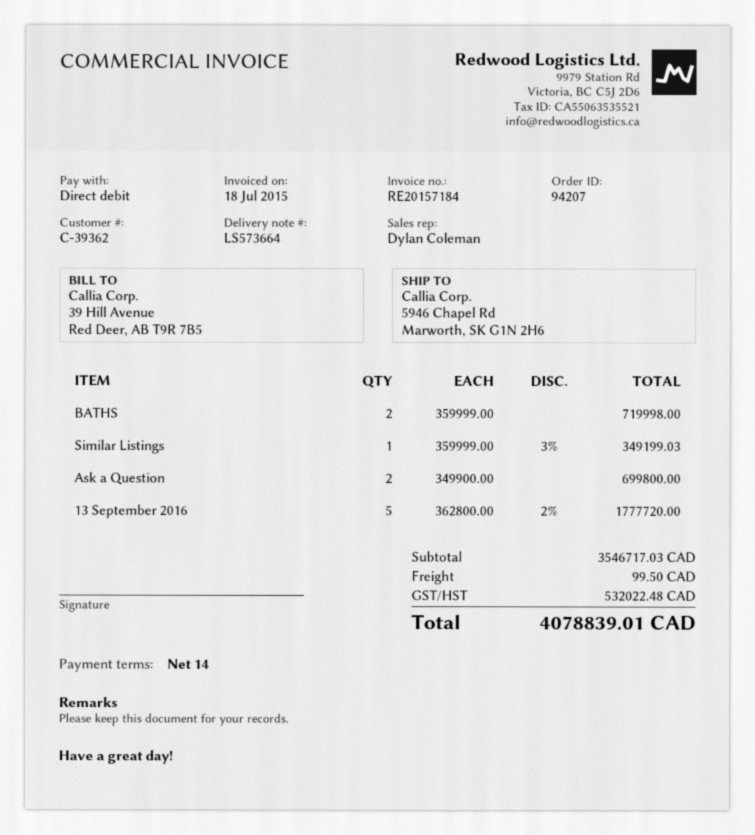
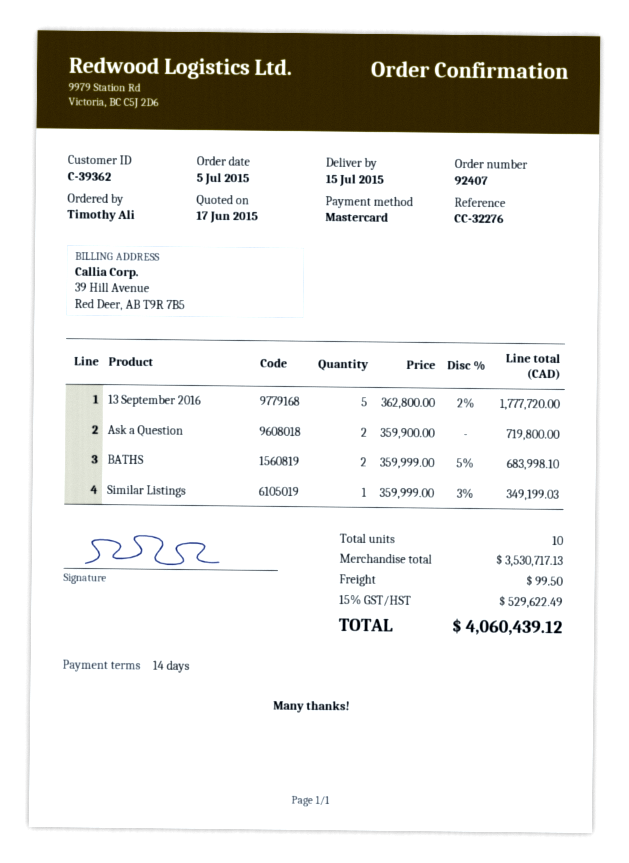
order number: 94207 -> 92407
payment method: direct debit -> Mastercard
BATHS: 2 x 359999.00 = 719998.00 -> 2 x 359999.00 - 5% = 683998.10
Ask a Question: 2 x 349900.00 = 699800.00 -> 2 x 359900.00 = 719800.00
subtotal: 3546717.03 -> 3530717.13
tax: 532022.48 -> 529622.49
total: 4078839.01 -> 4060439.12

